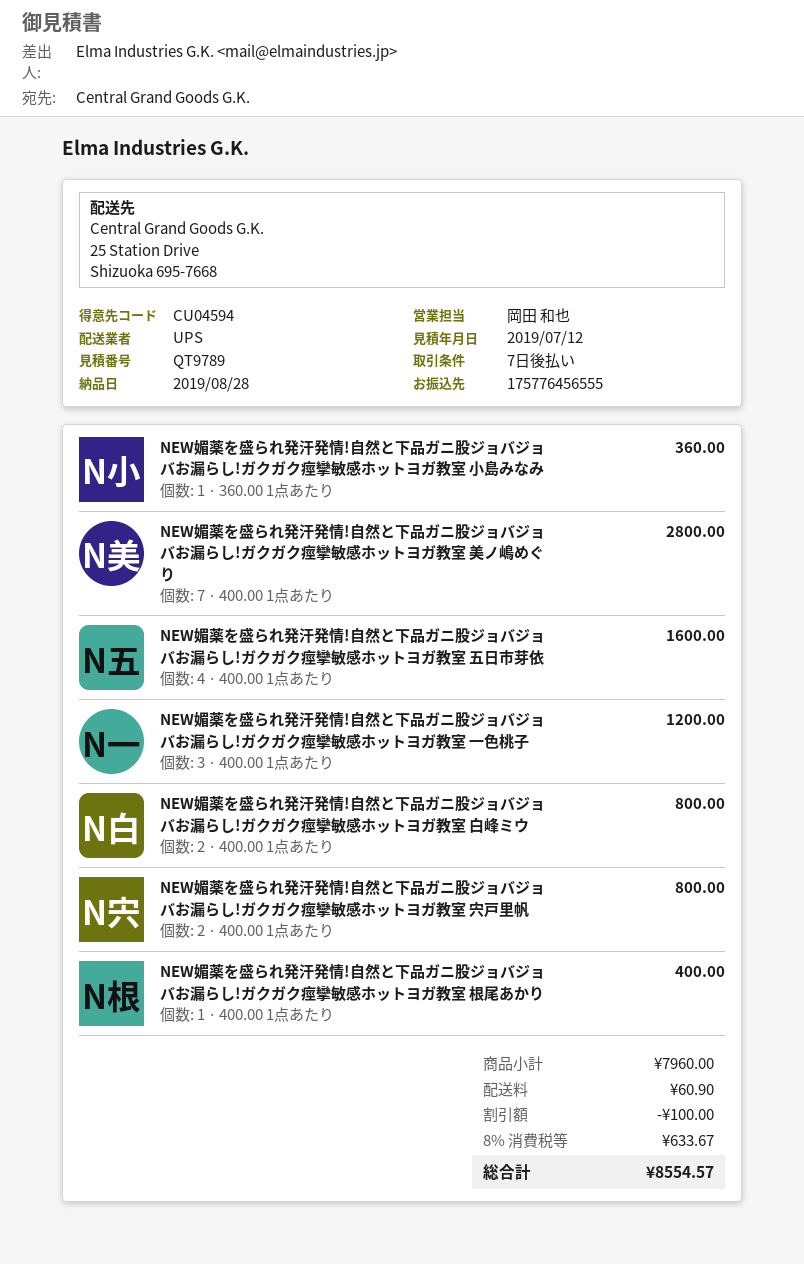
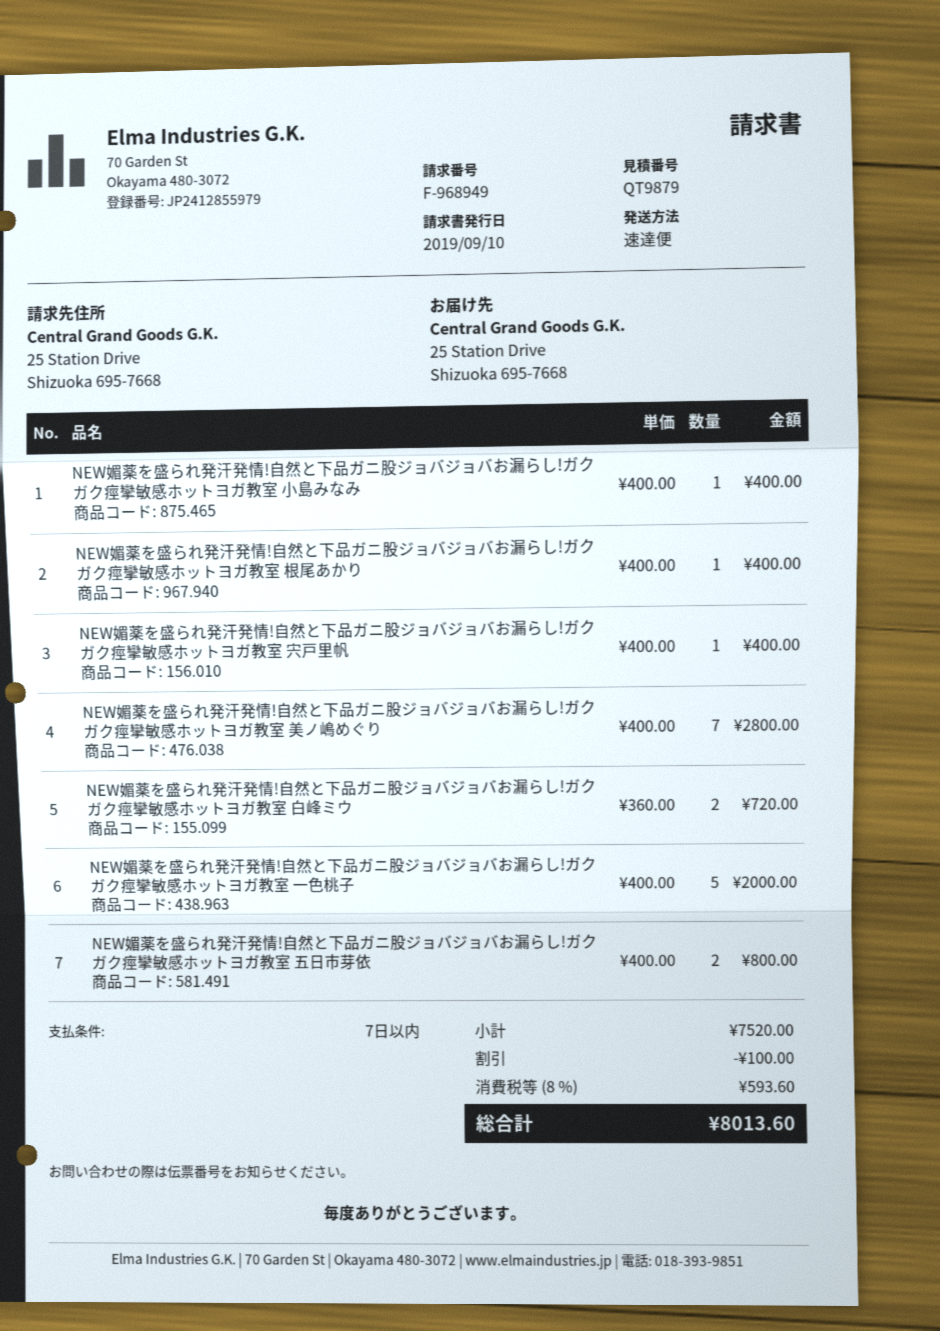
quote number: QT9789 -> QT9879
shipping method: UPS -> express
NEW媚薬を盛られ発汗発情!自然と下品ガニ股ジョバジョバお漏らし!ガクガク痙攣敏感ホットヨガ教室 小島みなみ: 1 x 360.00 = 360.00 -> 1 x 400.00 = 400.00
NEW媚薬を盛られ発汗発情!自然と下品ガニ股ジョバジョバお漏らし!ガクガク痙攣敏感ホットヨガ教室 五日市芽依: 4 x 400.00 = 1600.00 -> 2 x 400.00 = 800.00
NEW媚薬を盛られ発汗発情!自然と下品ガニ股ジョバジョバお漏らし!ガクガク痙攣敏感ホットヨガ教室 一色桃子: 3 x 400.00 = 1200.00 -> 5 x 400.00 = 2000.00
NEW媚薬を盛られ発汗発情!自然と下品ガニ股ジョバジョバお漏らし!ガクガク痙攣敏感ホットヨガ教室 白峰ミウ: 2 x 400.00 = 800.00 -> 2 x 360.00 = 720.00
NEW媚薬を盛られ発汗発情!自然と下品ガニ股ジョバジョバお漏らし!ガクガク痙攣敏感ホットヨガ教室 宍戸里帆: 2 x 400.00 = 800.00 -> 1 x 400.00 = 400.00
subtotal: 7960.00 -> 7520.00
shipping: 60.90 -> none
tax: 8% = 633.67 -> 8% = 593.60
total: 8554.57 -> 8013.60

